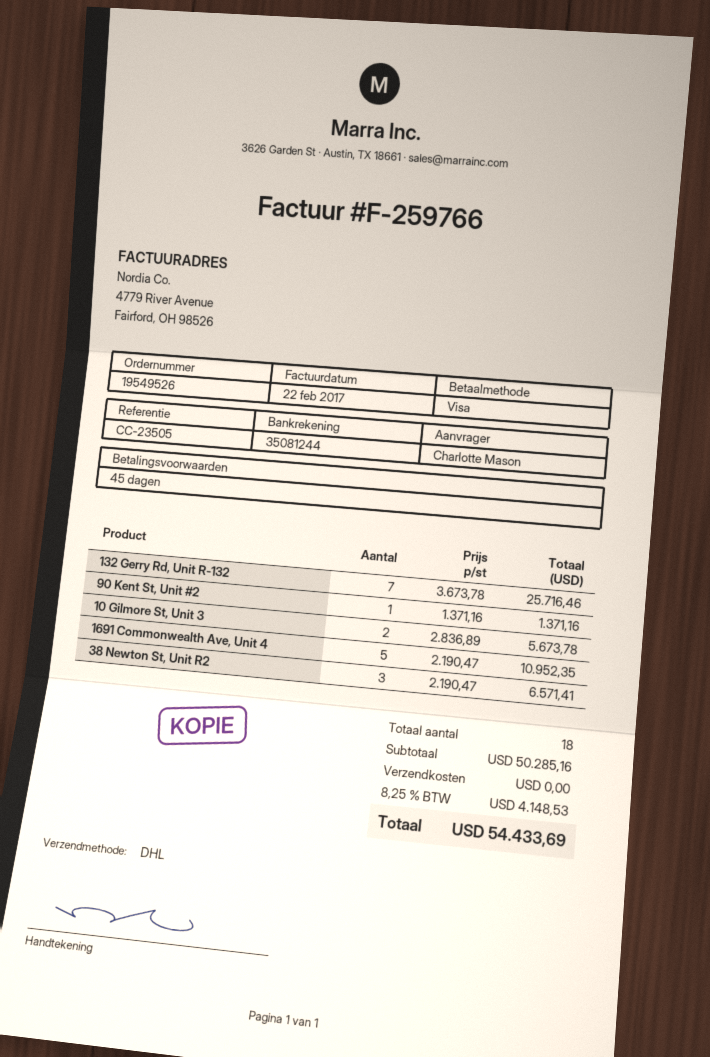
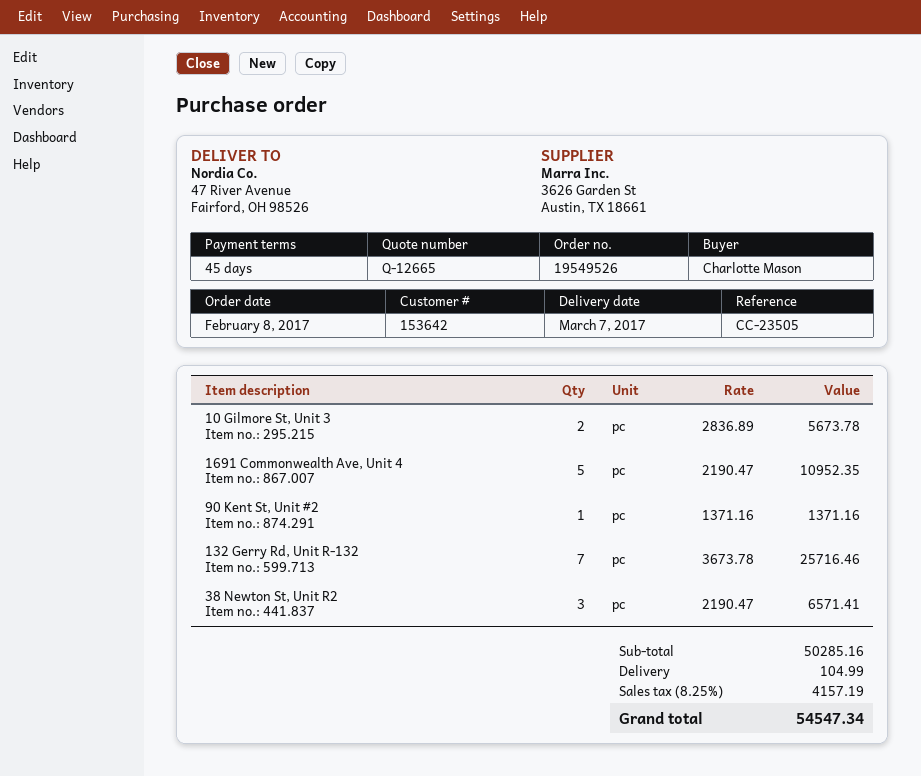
shipping: 0.00 -> 104.99
tax: 8.25% = 4148.53 -> 8.25% = 4157.19
total: 54433.69 -> 54547.34

